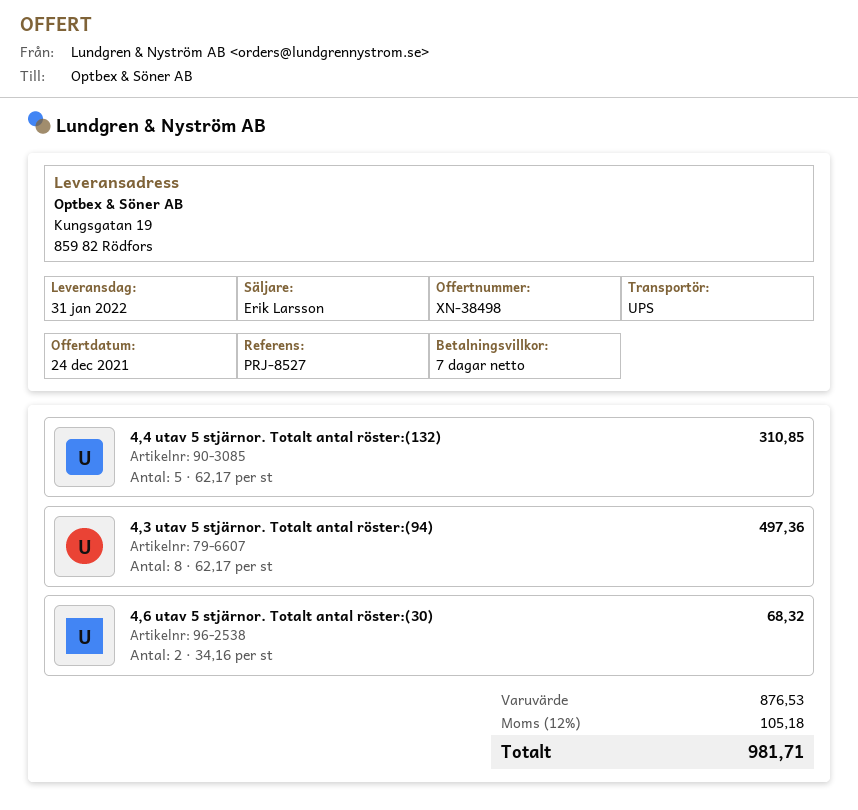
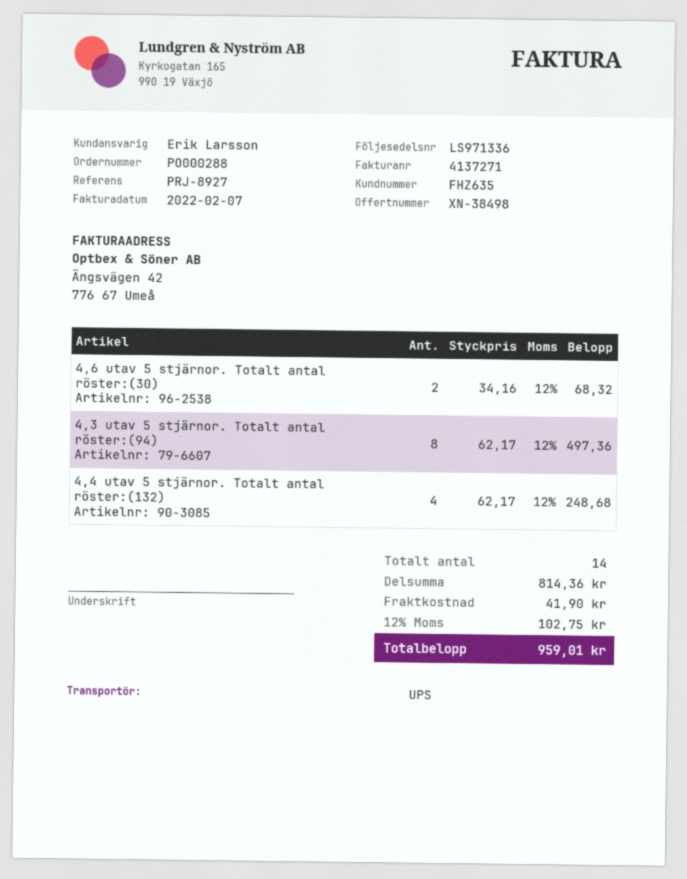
reference: PRJ-8527 -> PRJ-8927
4,4 utav 5 stjärnor. Totalt antal röster:(132): 5 x 62.17 = 310.85 -> 4 x 62.17 = 248.68
subtotal: 876.53 -> 814.36
shipping: none -> 41.90
tax: 12% = 105.18 -> 12% = 102.75
total: 981.71 -> 959.01

